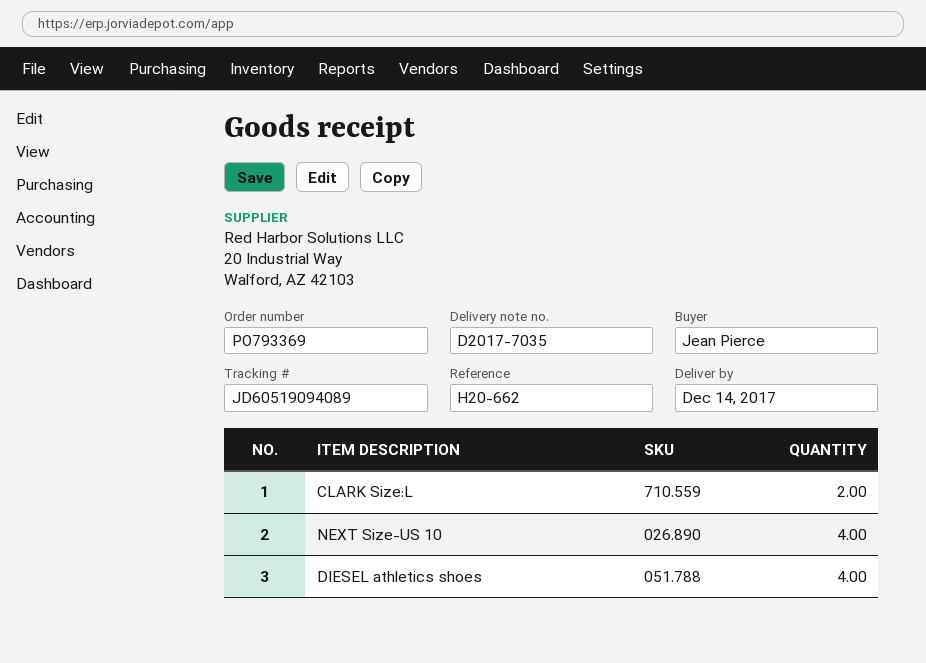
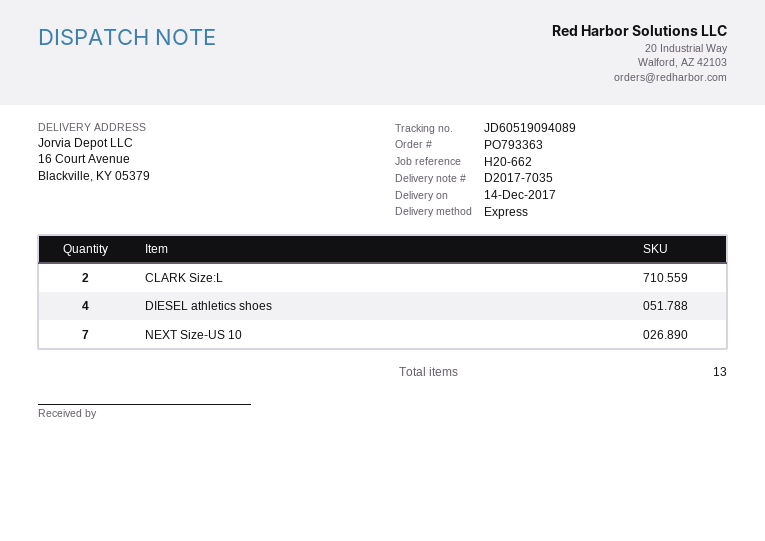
order number: PO793369 -> PO793363
NEXT Size-US 10: 4 -> 7

